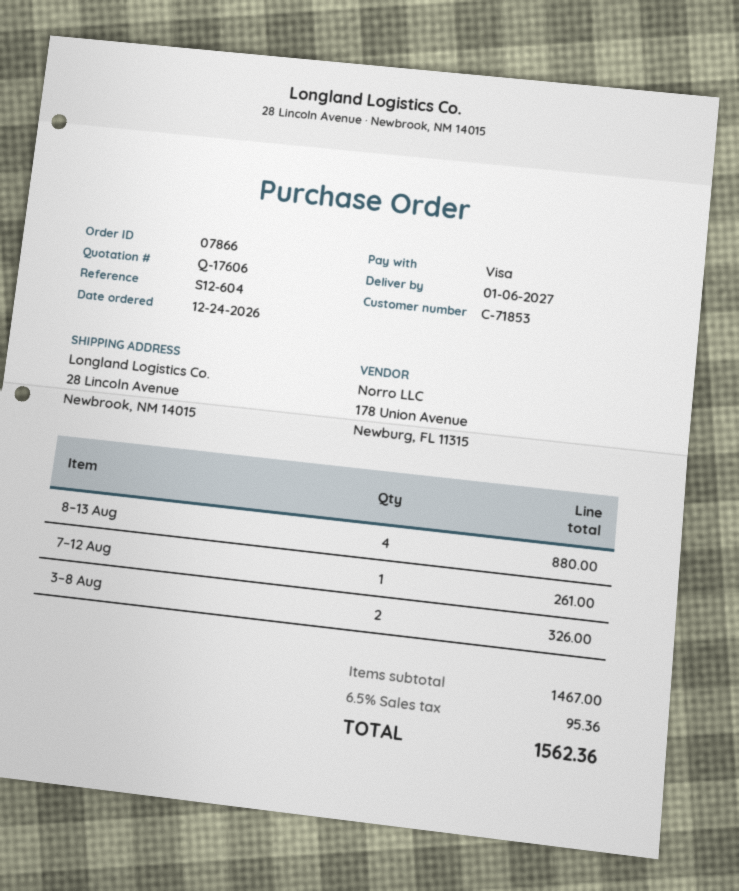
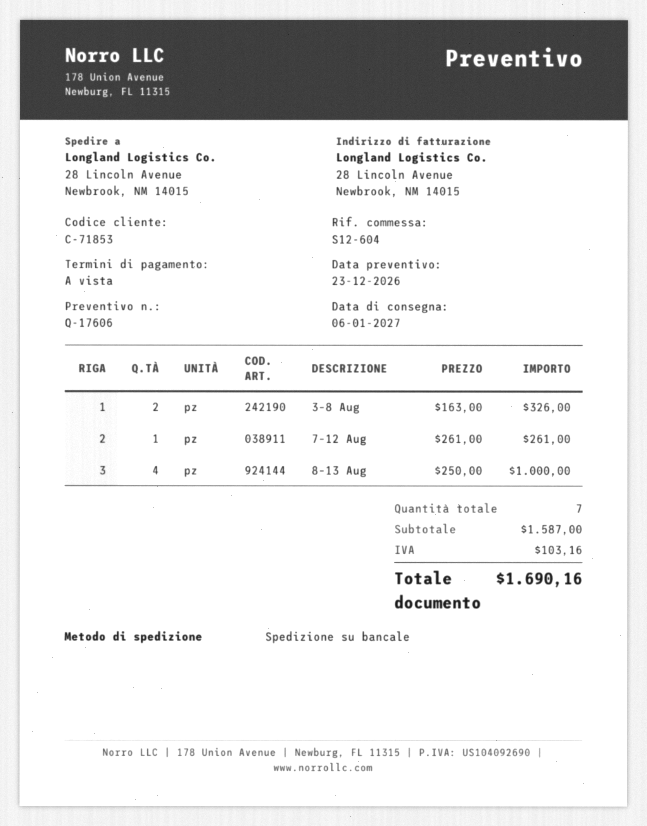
8–13 Aug: 4 for 880.00 -> 4 for 1000.00
subtotal: 1467.00 -> 1587.00
tax: 95.36 -> 103.16
total: 1562.36 -> 1690.16

